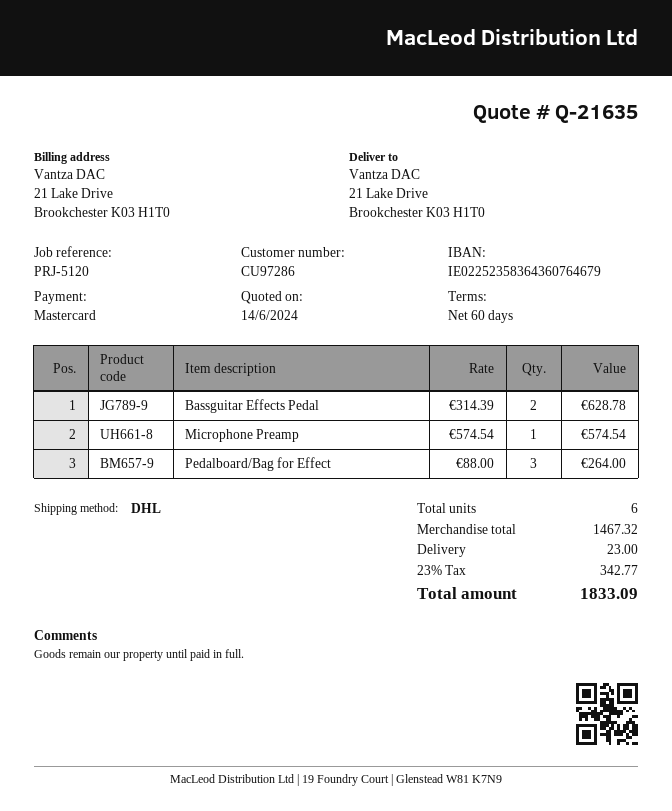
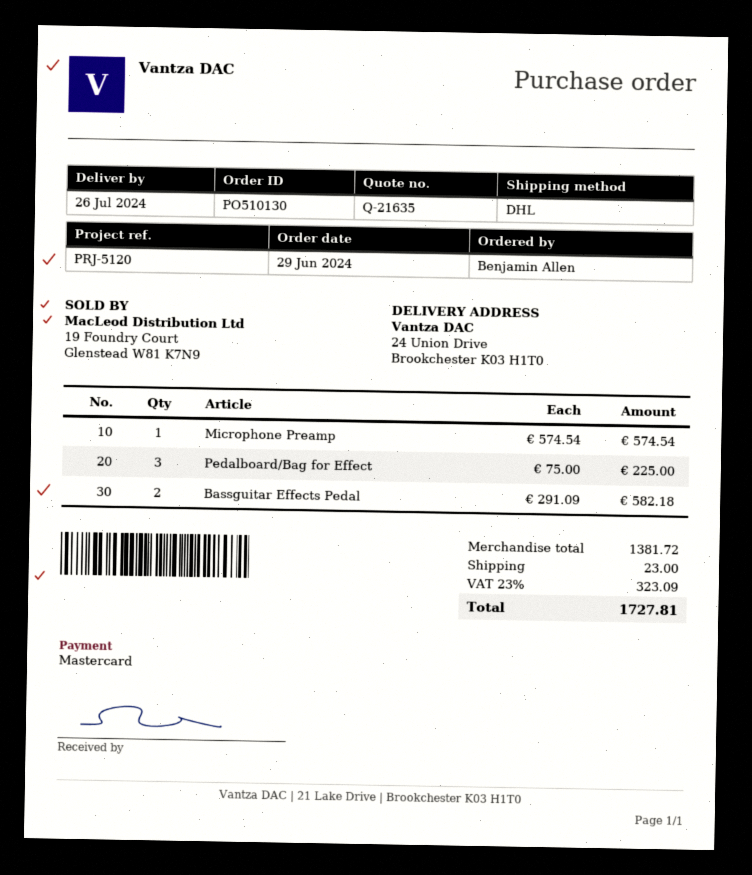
ship to: 21 Lake Drive, Brookchester K03 H1T0 -> 24 Union Drive, Brookchester K03 H1T0
Bassguitar Effects Pedal: 2 x 314.39 = 628.78 -> 2 x 291.09 = 582.18
Pedalboard/Bag for Effect: 3 x 88.00 = 264.00 -> 3 x 75.00 = 225.00
subtotal: 1467.32 -> 1381.72
tax: 23% = 342.77 -> 23% = 323.09
total: 1833.09 -> 1727.81

